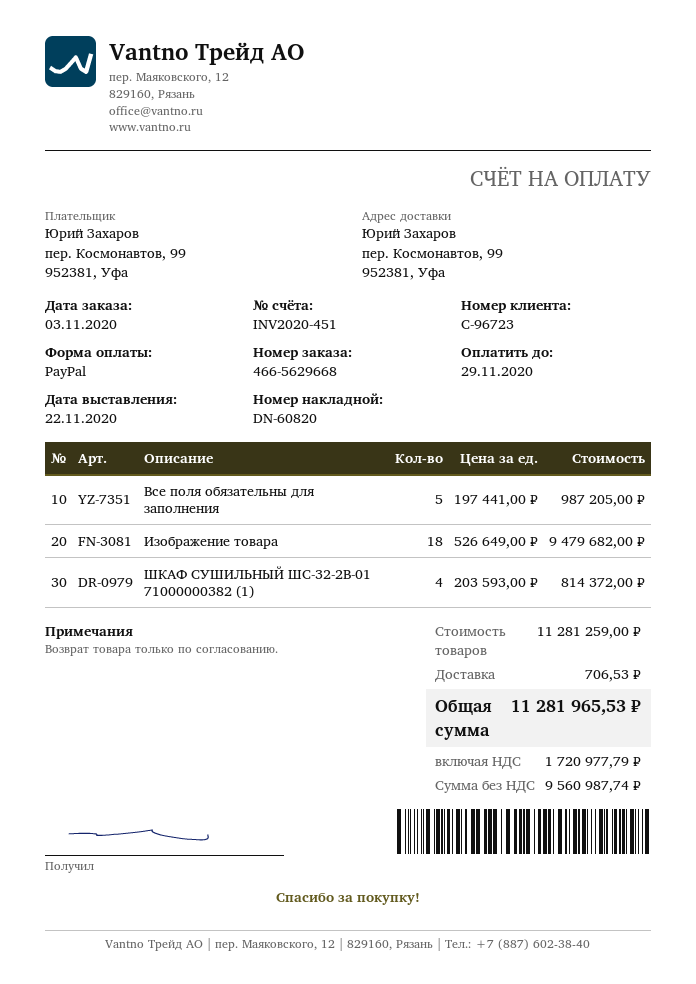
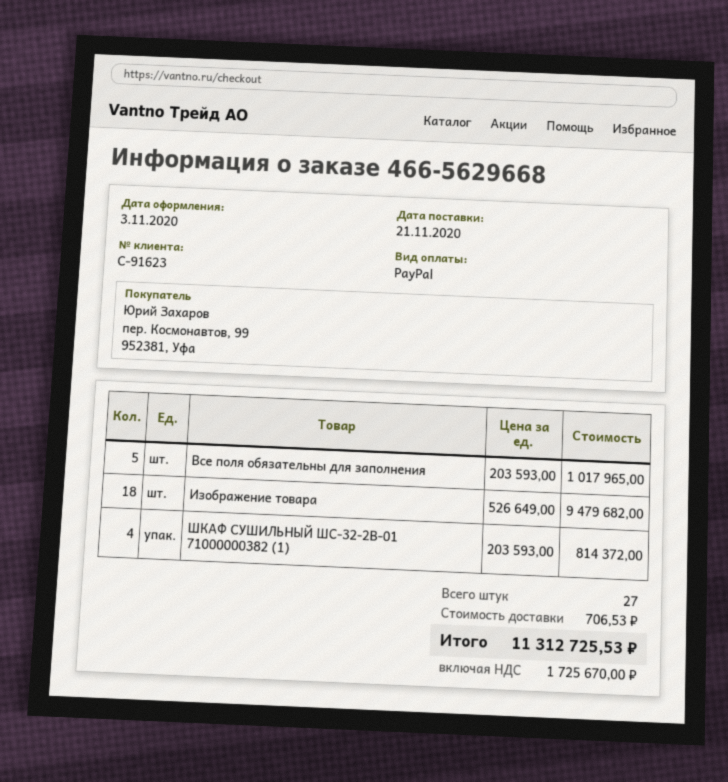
customer number: C-96723 -> C-91623
Все поля обязательны для заполнения: 5 x 197441.00 = 987205.00 -> 5 x 203593.00 = 1017965.00
tax: 1720977.79 -> 1725670.00
total: 11281965.53 -> 11312725.53

